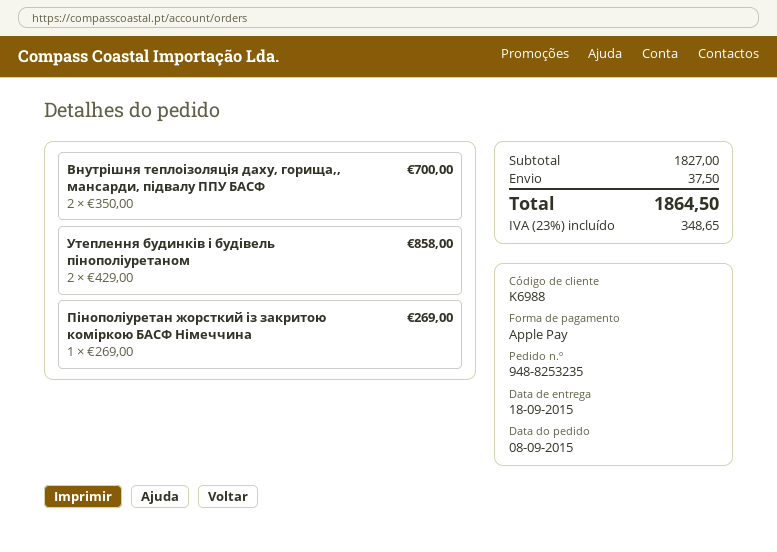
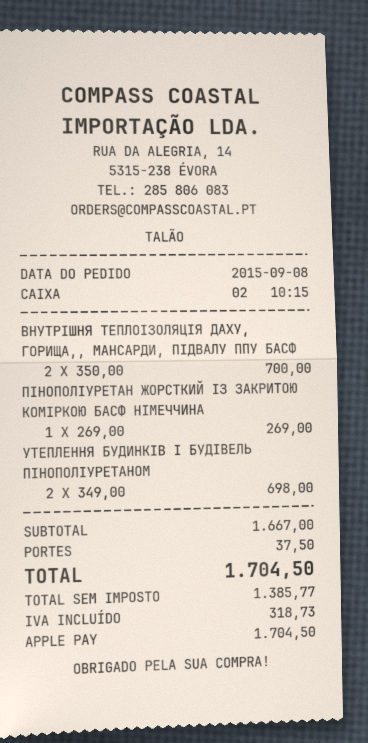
Утеплення будинків і будівель пінополіуретаном: 2 x 429.00 = 858.00 -> 2 x 349.00 = 698.00
subtotal: 1827.00 -> 1667.00
tax: 348.65 -> 318.73
total: 1864.50 -> 1704.50

